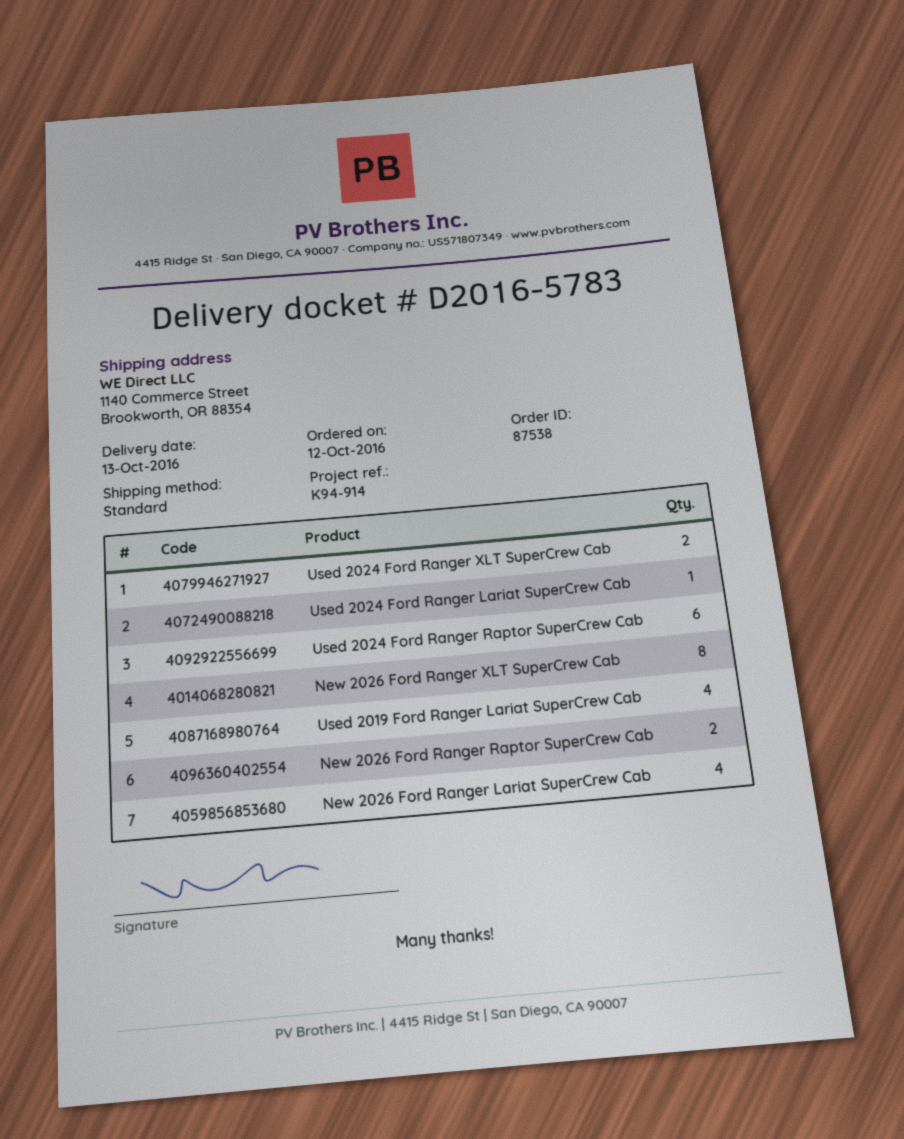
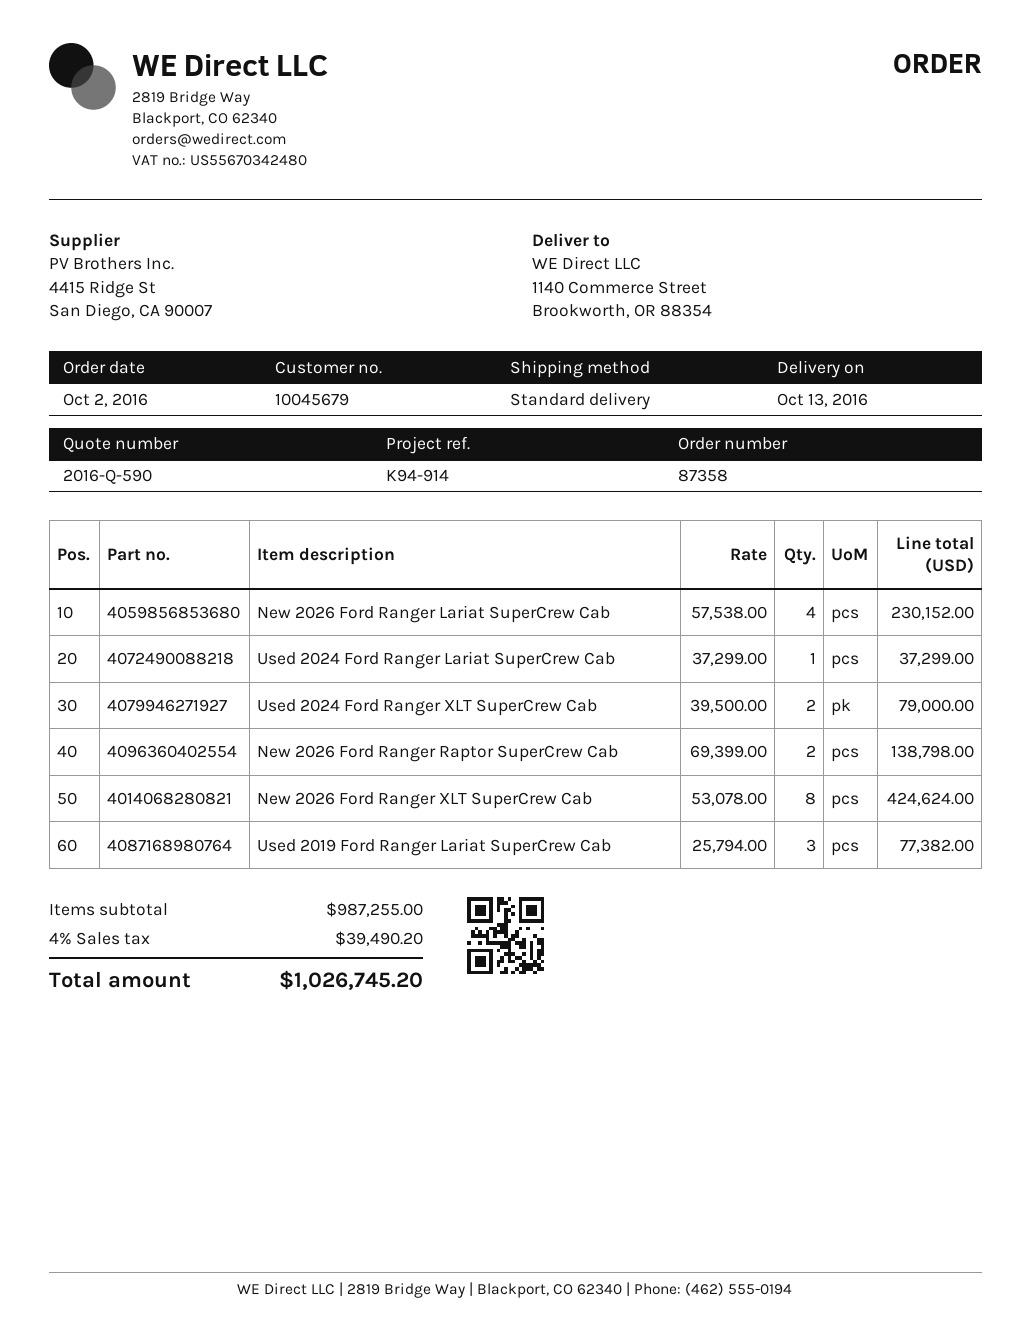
order number: 87538 -> 87358
order date: 2016-10-12 -> 2016-10-02
Used 2024 Ford Ranger Raptor SuperCrew Cab: 6 -> none
Used 2019 Ford Ranger Lariat SuperCrew Cab: 4 -> 3

